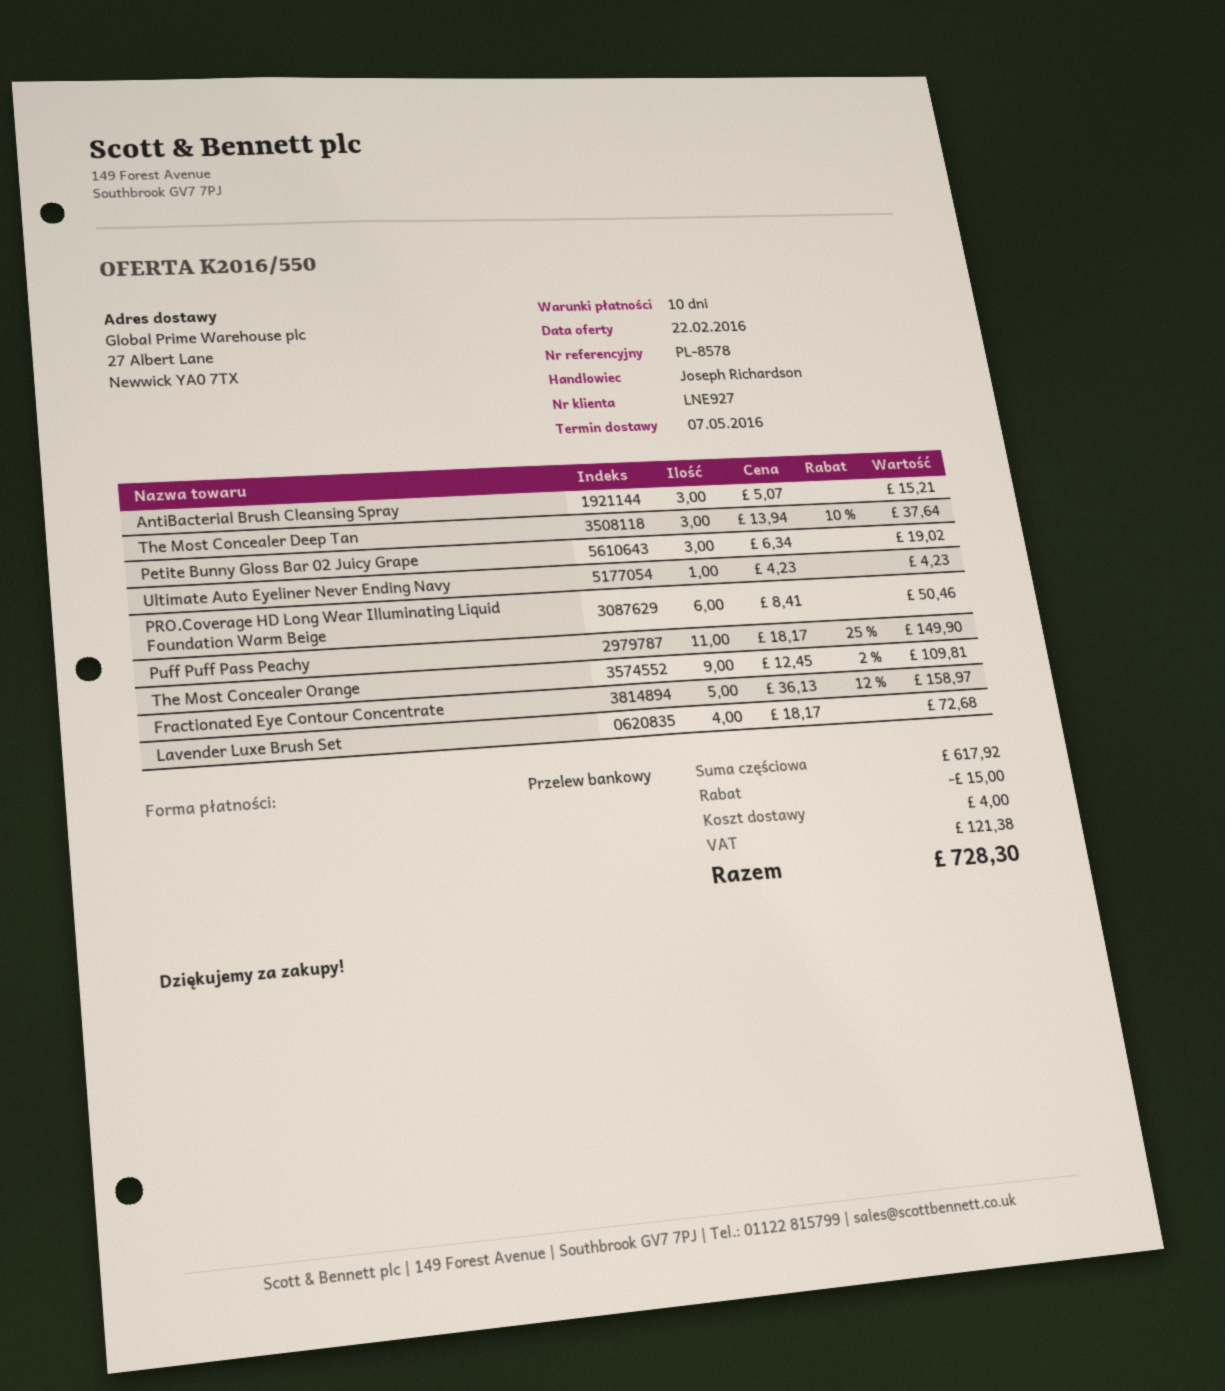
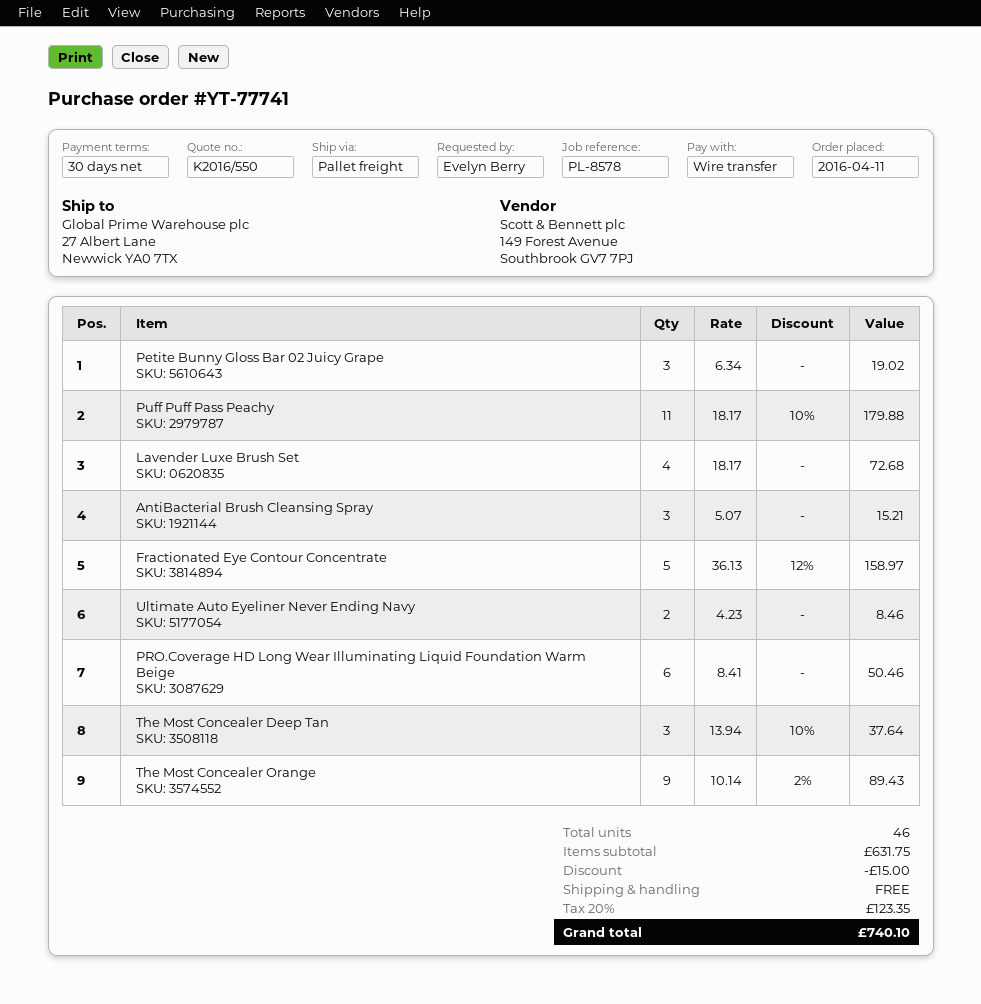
payment terms: 10 days -> 30 days
Ultimate Auto Eyeliner Never Ending Navy: 1 x 4.23 = 4.23 -> 2 x 4.23 = 8.46
Puff Puff Pass Peachy: 11 x 18.17 - 25% = 149.90 -> 11 x 18.17 - 10% = 179.88
The Most Concealer Orange: 9 x 12.45 - 2% = 109.81 -> 9 x 10.14 - 2% = 89.43
subtotal: 617.92 -> 631.75
shipping: 4.00 -> 0.00
tax: 121.38 -> 123.35
total: 728.30 -> 740.10

